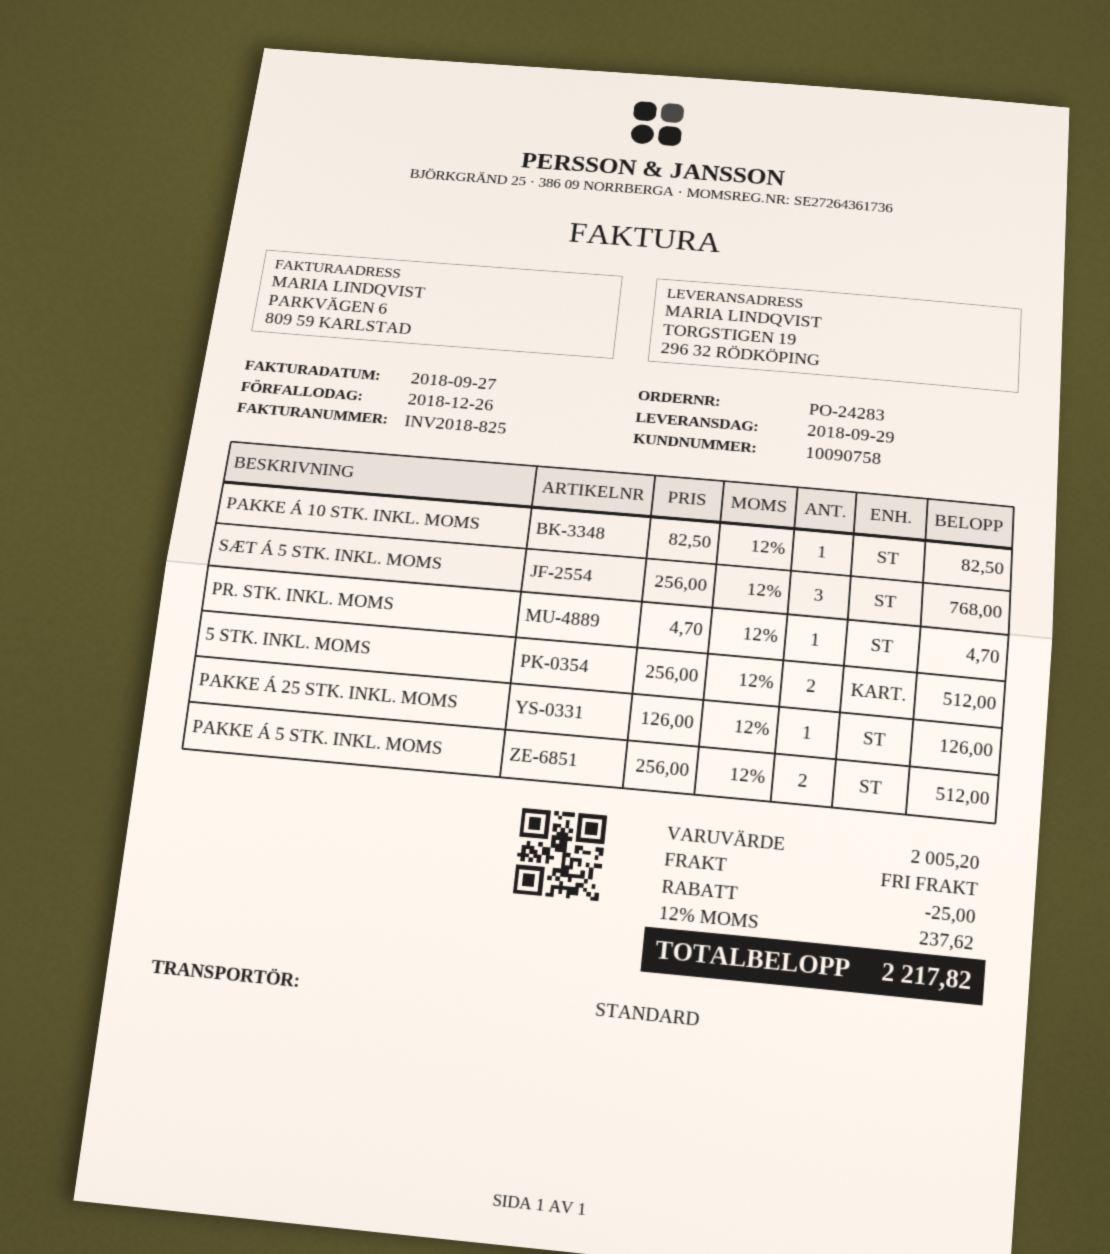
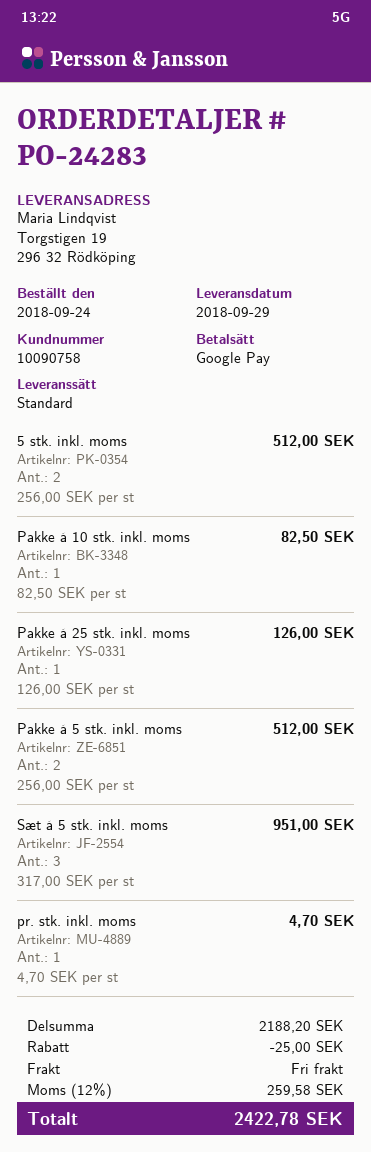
SÆT Á 5 STK. INKL. MOMS: 3 x 256.00 = 768.00 -> 3 x 317.00 = 951.00
subtotal: 2005.20 -> 2188.20
tax: 12% = 237.62 -> 12% = 259.58
total: 2217.82 -> 2422.78

